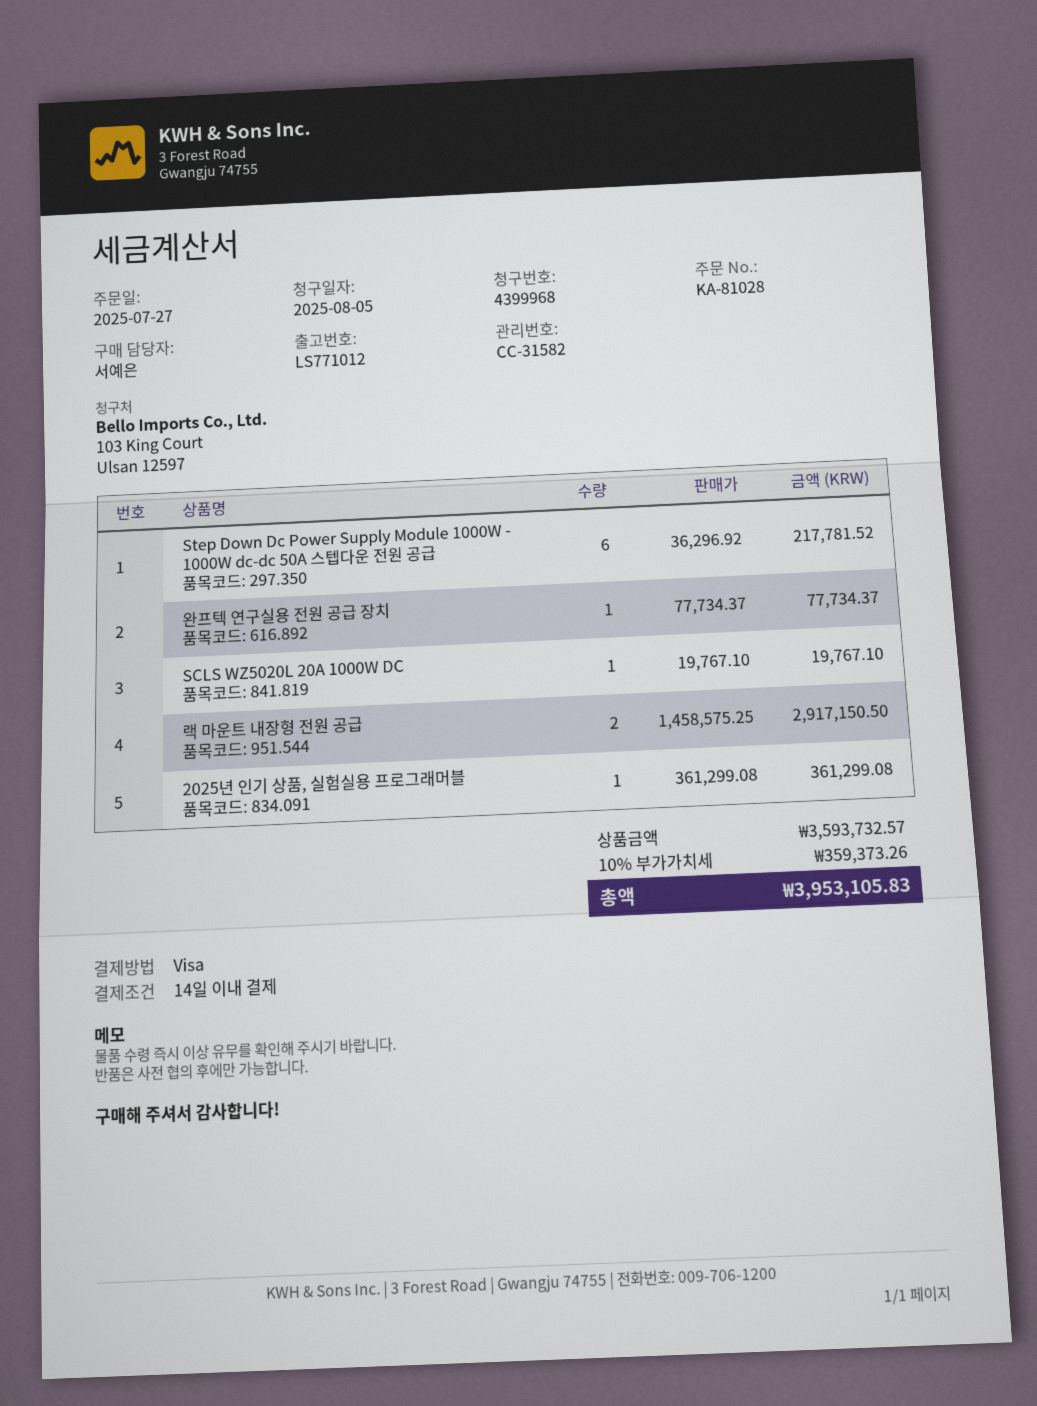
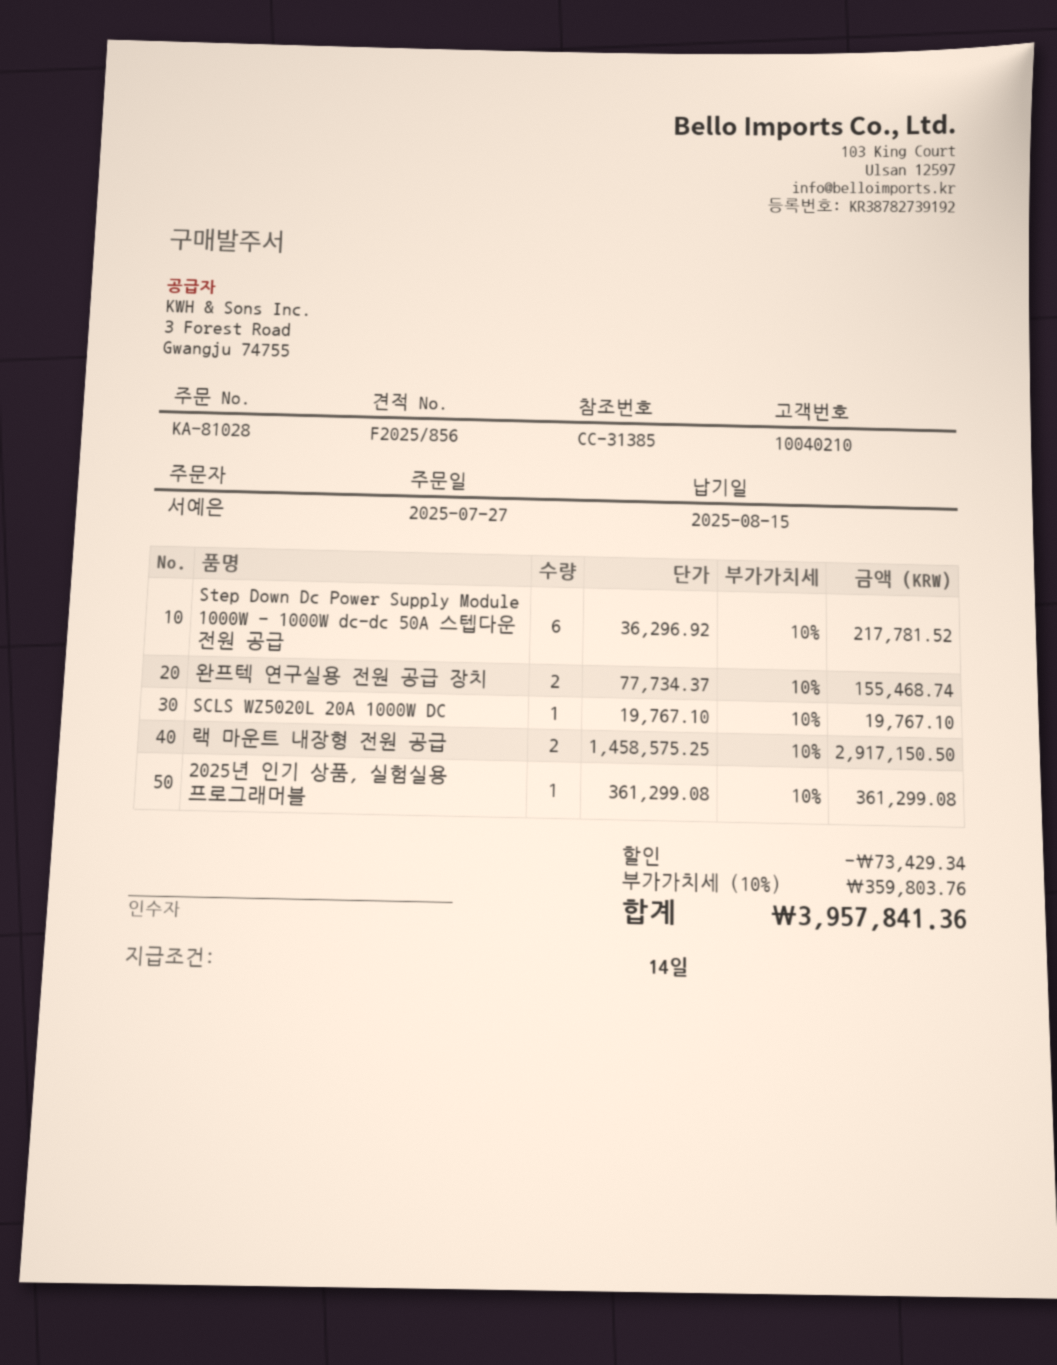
reference: CC-31582 -> CC-31385
완프텍 연구실용 전원 공급 장치: 1 x 77734.37 = 77734.37 -> 2 x 77734.37 = 155468.74
discount: none -> 73429.34
tax: 10% = 359373.26 -> 10% = 359803.76
total: 3953105.83 -> 3957841.36

